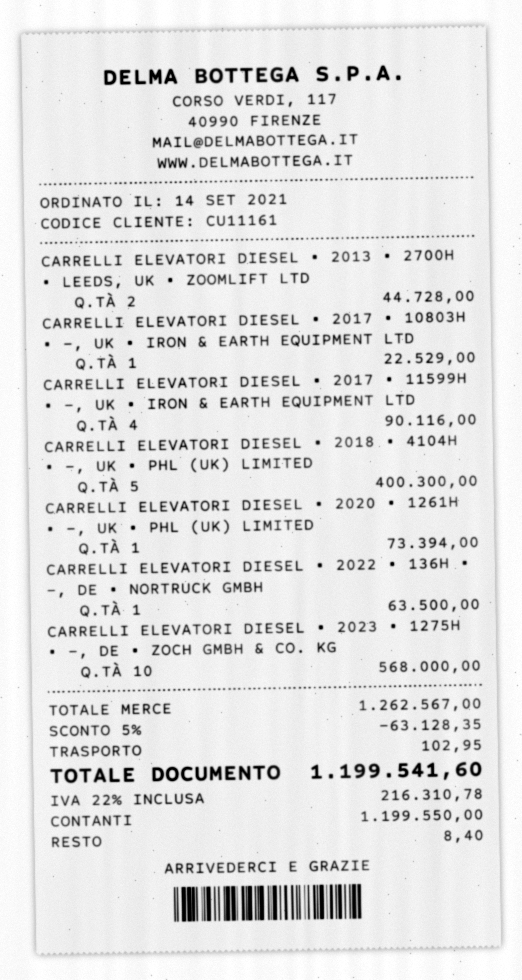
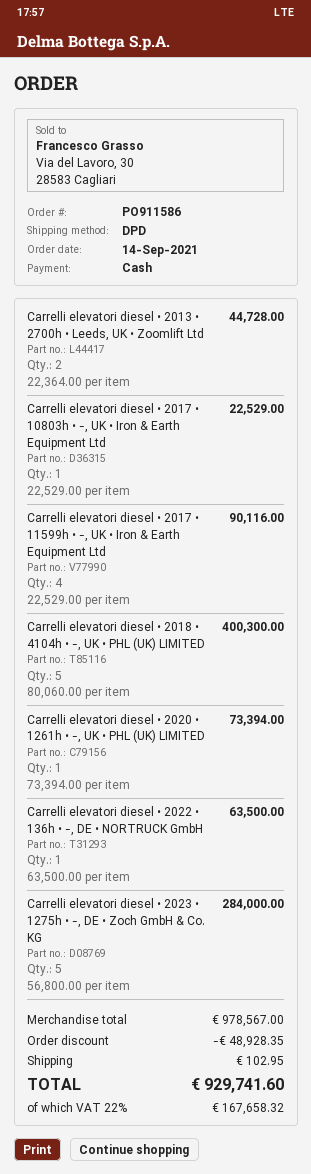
CARRELLI ELEVATORI DIESEL • 2023 • 1275H • -, DE • ZOCH GMBH & CO. KG: 10 for 568000.00 -> 5 for 284000.00
subtotal: 1262567.00 -> 978567.00
discount: 63128.35 -> 48928.35
tax: 22% = 216310.78 -> 22% = 167658.32
total: 1199541.60 -> 929741.60

